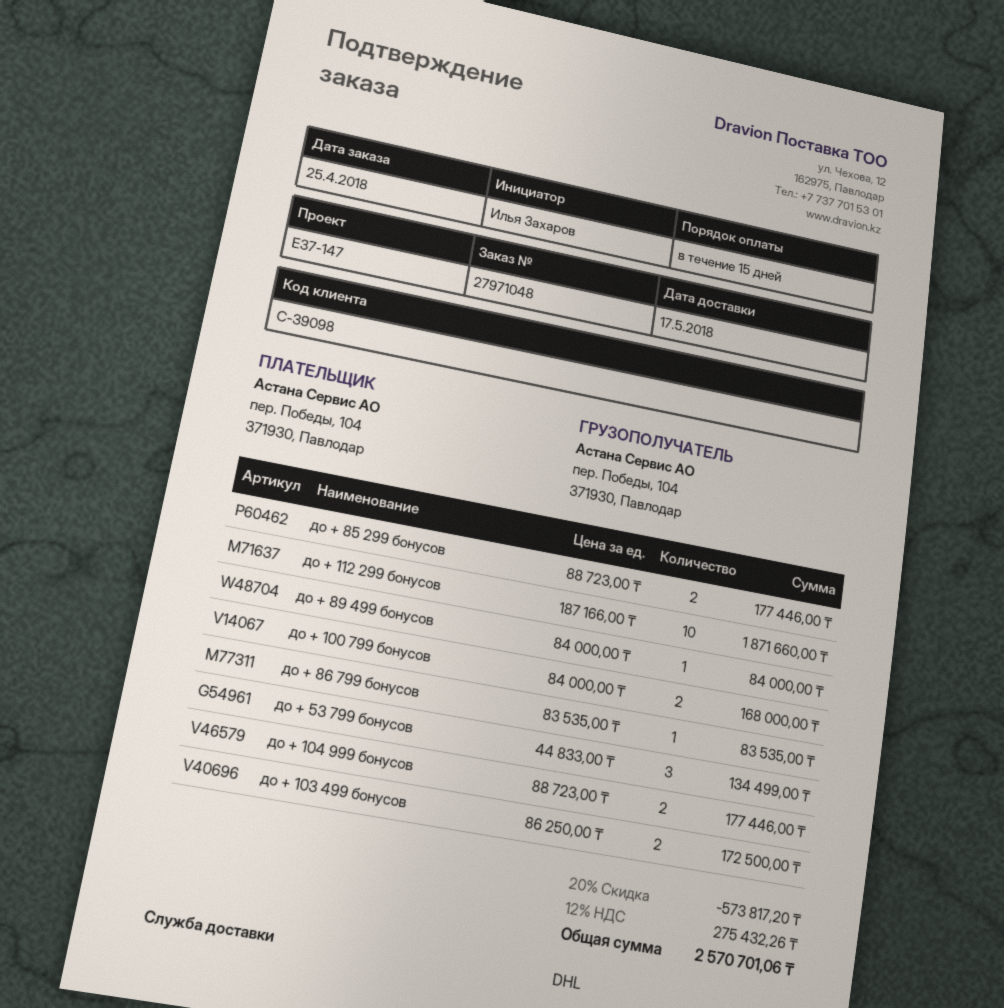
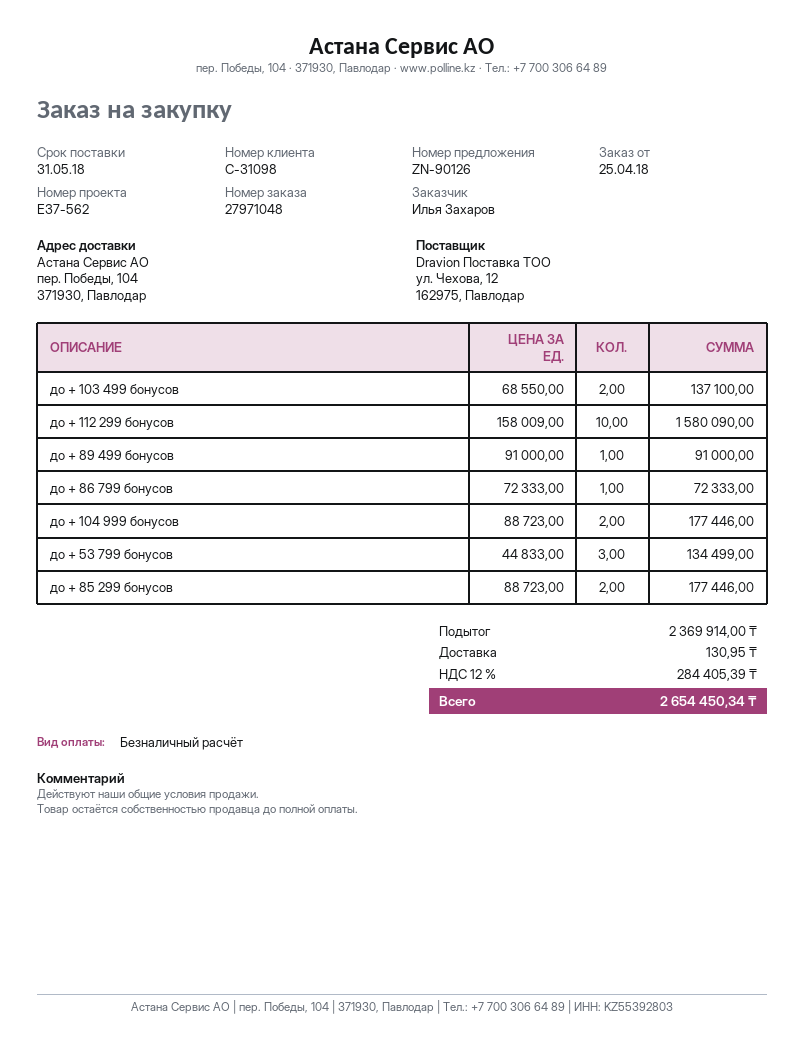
delivery date: 2018-05-17 -> 2018-05-31
customer number: C-39098 -> C-31098
reference: E37-147 -> E37-562
до + 112 299 бонусов: 10 x 187166.00 = 1871660.00 -> 10 x 158009.00 = 1580090.00
до + 89 499 бонусов: 1 x 84000.00 = 84000.00 -> 1 x 91000.00 = 91000.00
до + 100 799 бонусов: 2 x 84000.00 = 168000.00 -> none
до + 86 799 бонусов: 1 x 83535.00 = 83535.00 -> 1 x 72333.00 = 72333.00
до + 103 499 бонусов: 2 x 86250.00 = 172500.00 -> 2 x 68550.00 = 137100.00
discount: 20% = 573817.20 -> none
shipping: none -> 130.95
tax: 12% = 275432.26 -> 12% = 284405.39
total: 2570701.06 -> 2654450.34

